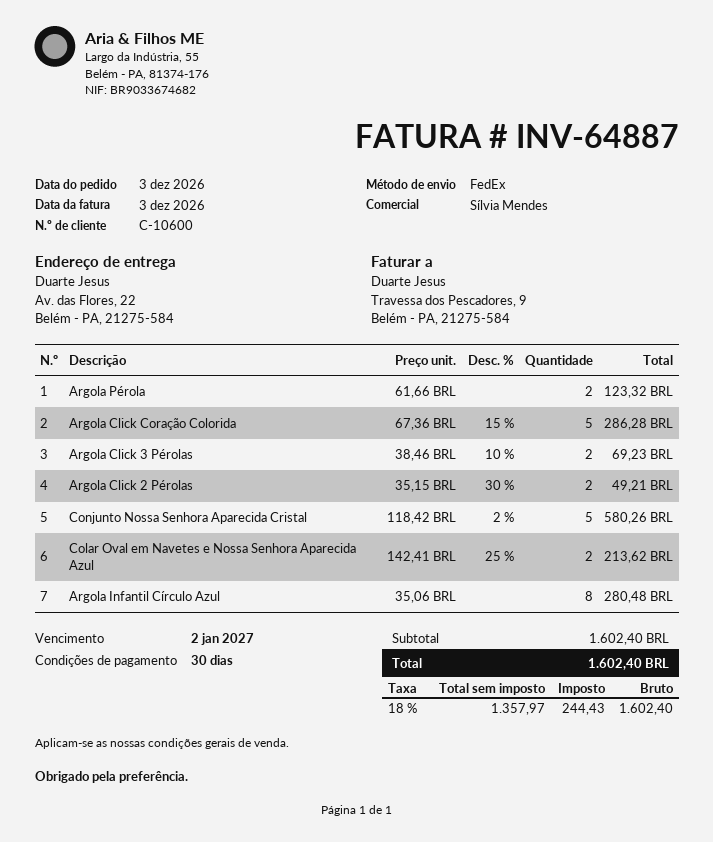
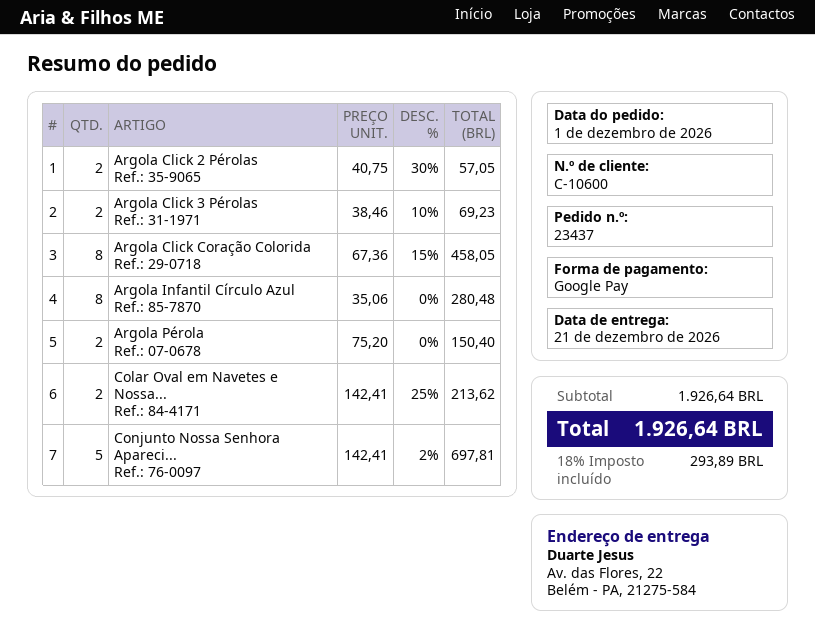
order date: 2026-12-03 -> 2026-12-01
Argola Pérola: 2 x 61.66 = 123.32 -> 2 x 75.20 = 150.40
Argola Click Coração Colorida: 5 x 67.36 - 15% = 286.28 -> 8 x 67.36 - 15% = 458.05
Argola Click 2 Pérolas: 2 x 35.15 - 30% = 49.21 -> 2 x 40.75 - 30% = 57.05
Conjunto Nossa Senhora Aparecida Cristal: 5 x 118.42 - 2% = 580.26 -> 5 x 142.41 - 2% = 697.81
subtotal: 1602.40 -> 1926.64
tax: 18% = 244.43 -> 18% = 293.89
total: 1602.40 -> 1926.64

